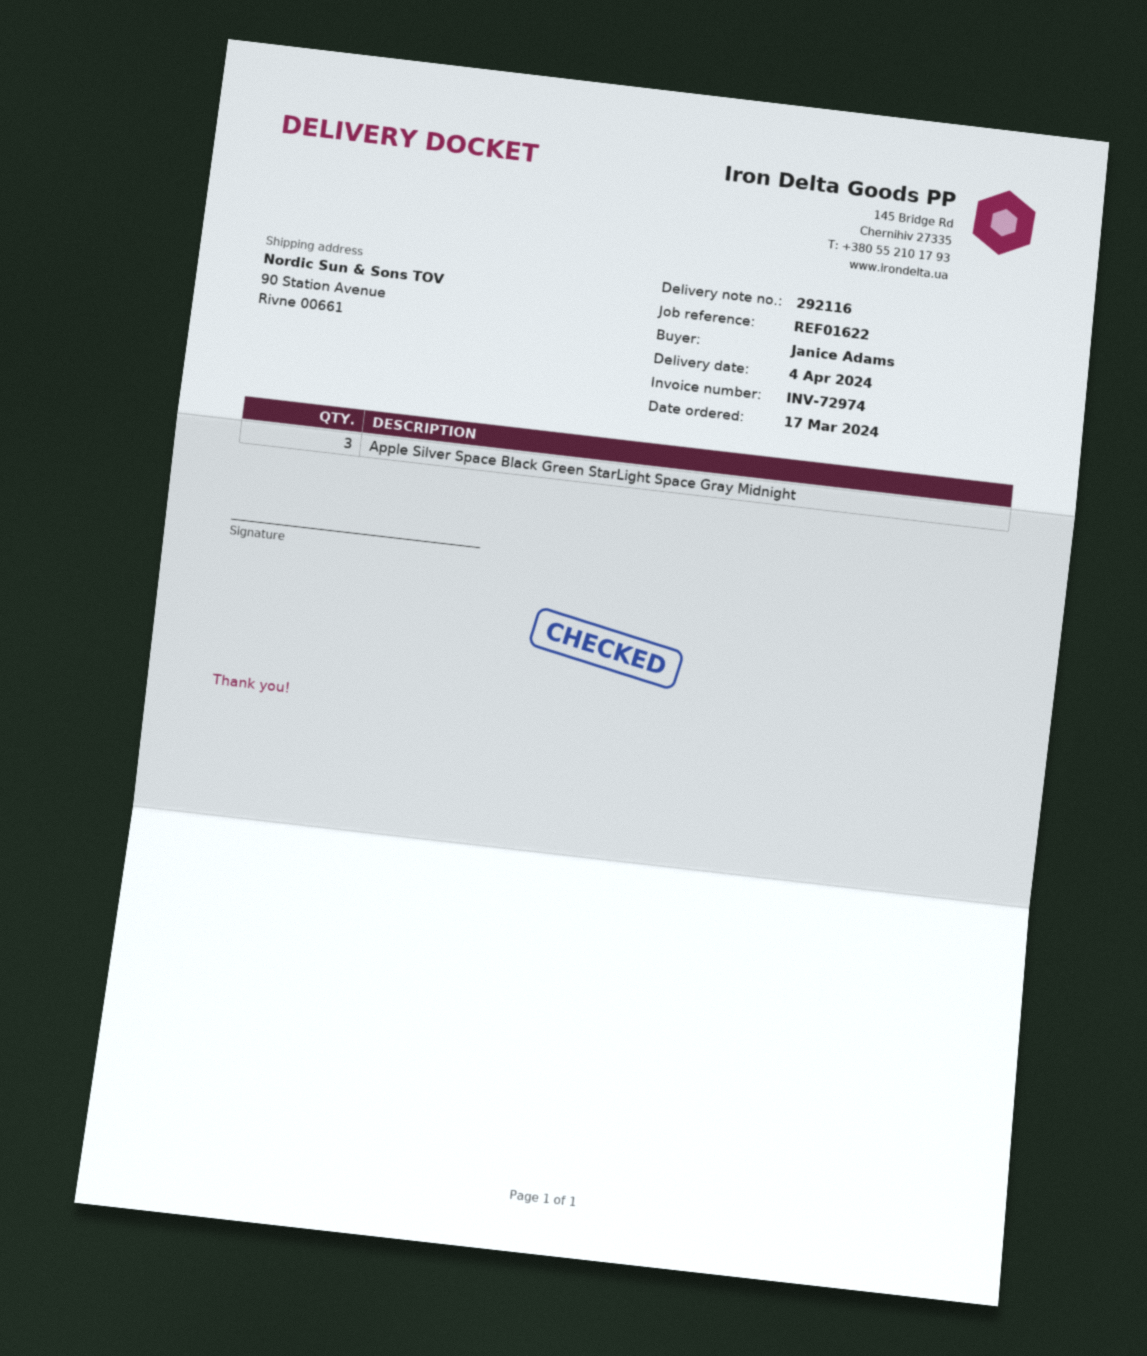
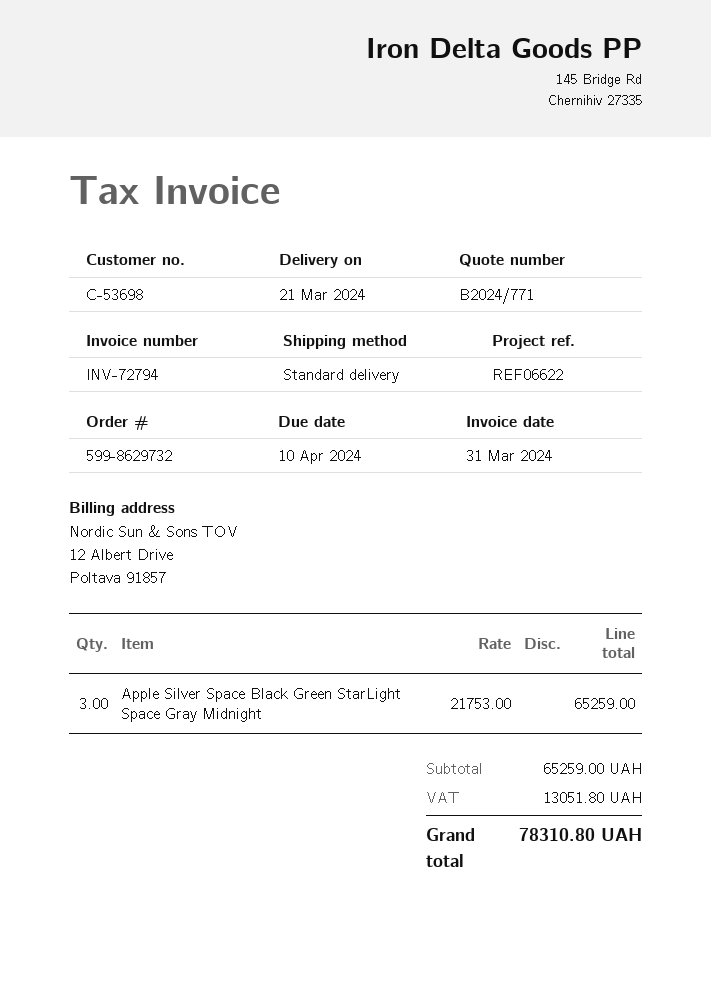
delivery date: 2024-04-04 -> 2024-03-21
invoice number: INV-72974 -> INV-72794
reference: REF01622 -> REF06622

